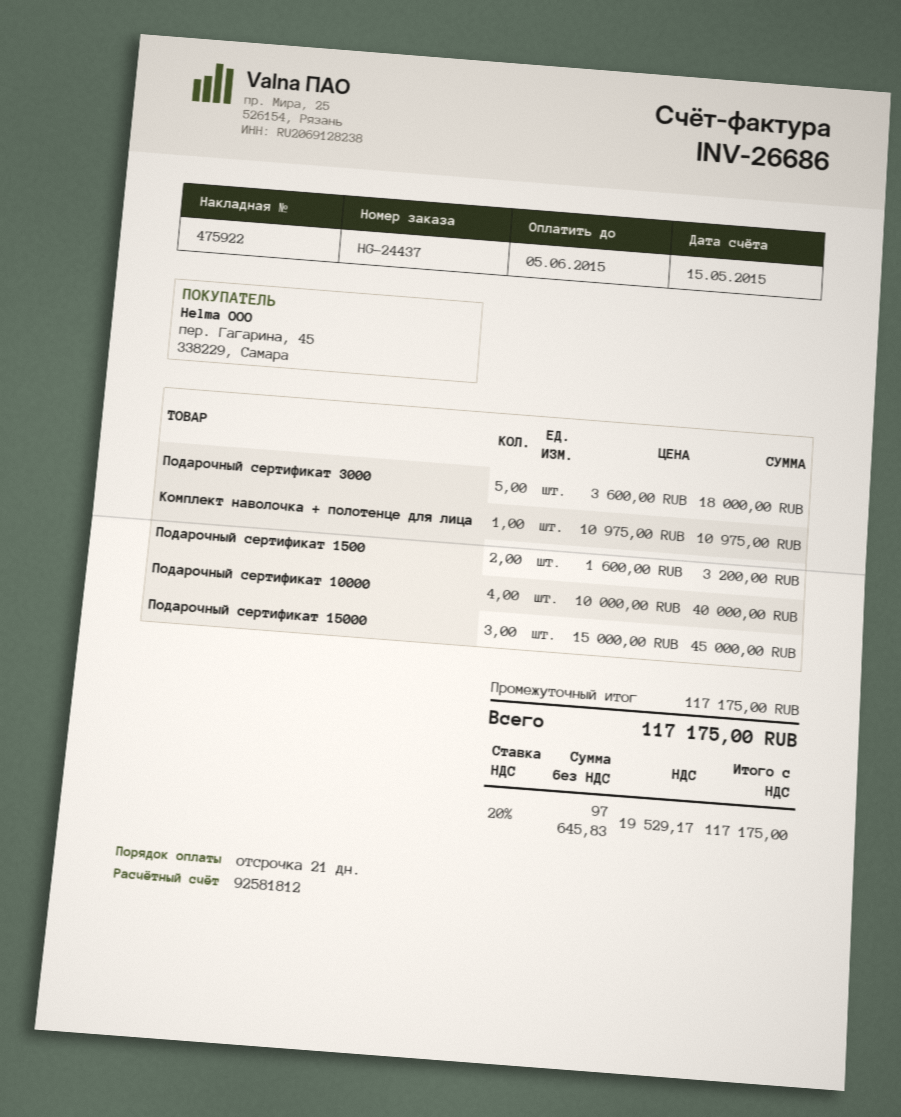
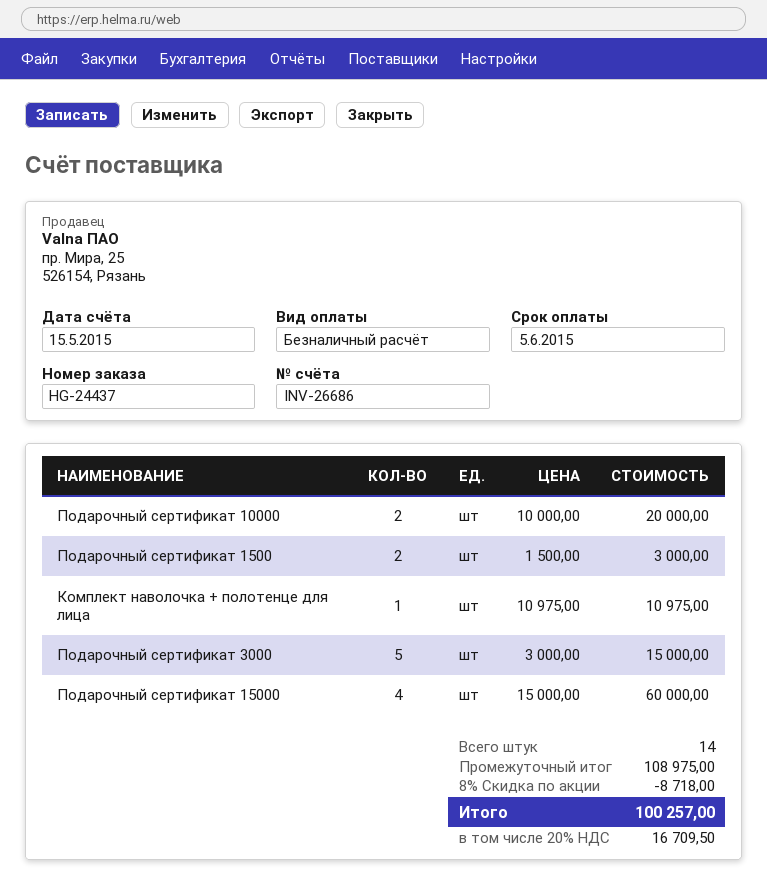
Подарочный сертификат 3000: 5 x 3600.00 = 18000.00 -> 5 x 3000.00 = 15000.00
Подарочный сертификат 1500: 2 x 1600.00 = 3200.00 -> 2 x 1500.00 = 3000.00
Подарочный сертификат 10000: 4 x 10000.00 = 40000.00 -> 2 x 10000.00 = 20000.00
Подарочный сертификат 15000: 3 x 15000.00 = 45000.00 -> 4 x 15000.00 = 60000.00
subtotal: 117175.00 -> 108975.00
discount: none -> 8% = 8718.00
tax: 20% = 19529.17 -> 20% = 16709.50
total: 117175.00 -> 100257.00

